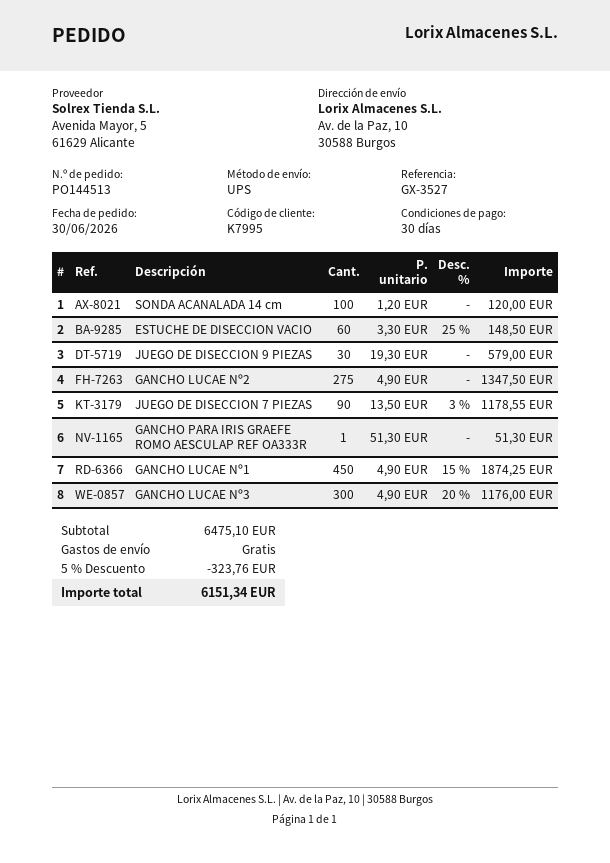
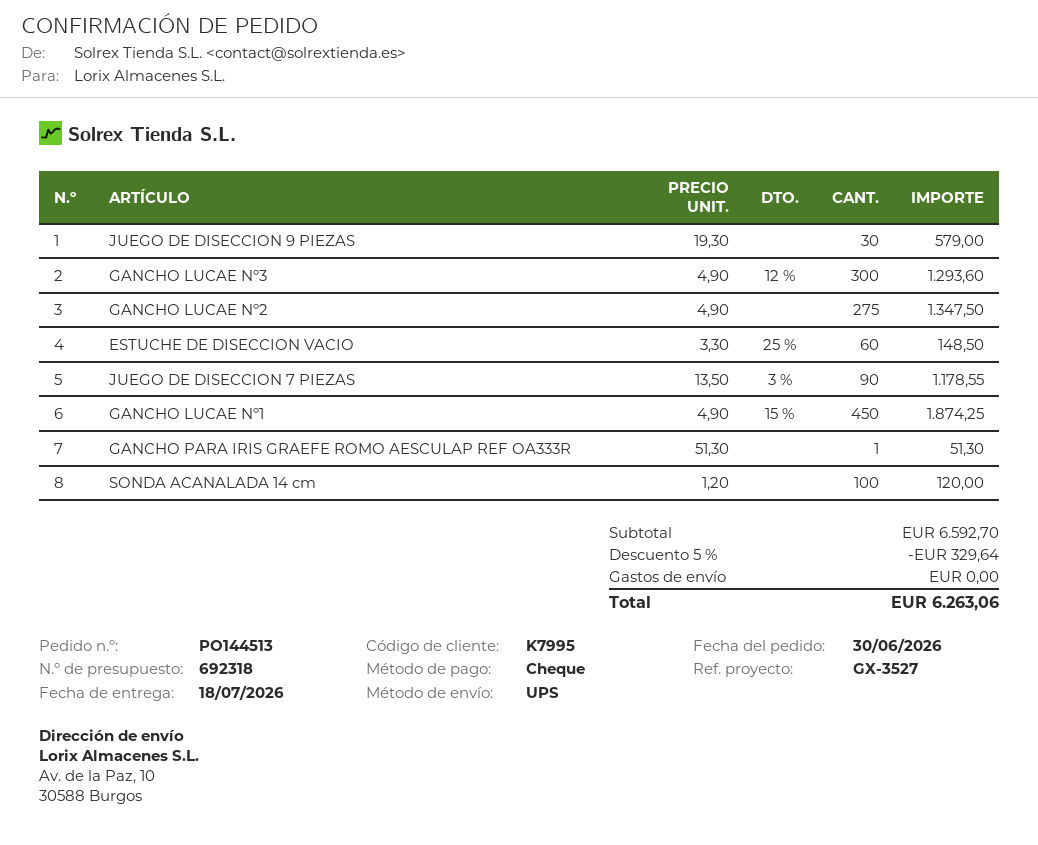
GANCHO LUCAE Nº3: 300 x 4.90 - 20% = 1176.00 -> 300 x 4.90 - 12% = 1293.60
subtotal: 6475.10 -> 6592.70
discount: 5% = 323.76 -> 5% = 329.64
total: 6151.34 -> 6263.06

